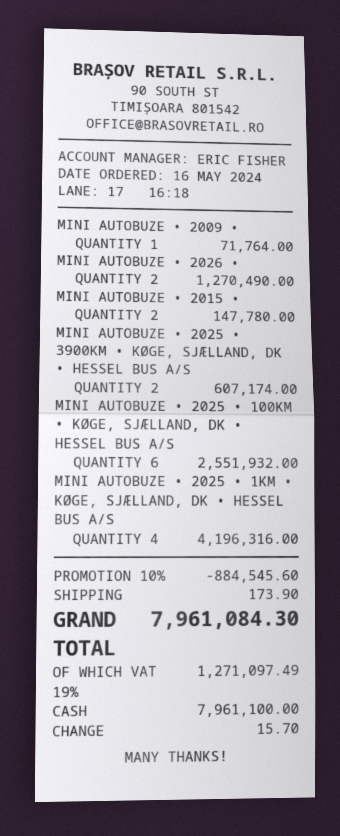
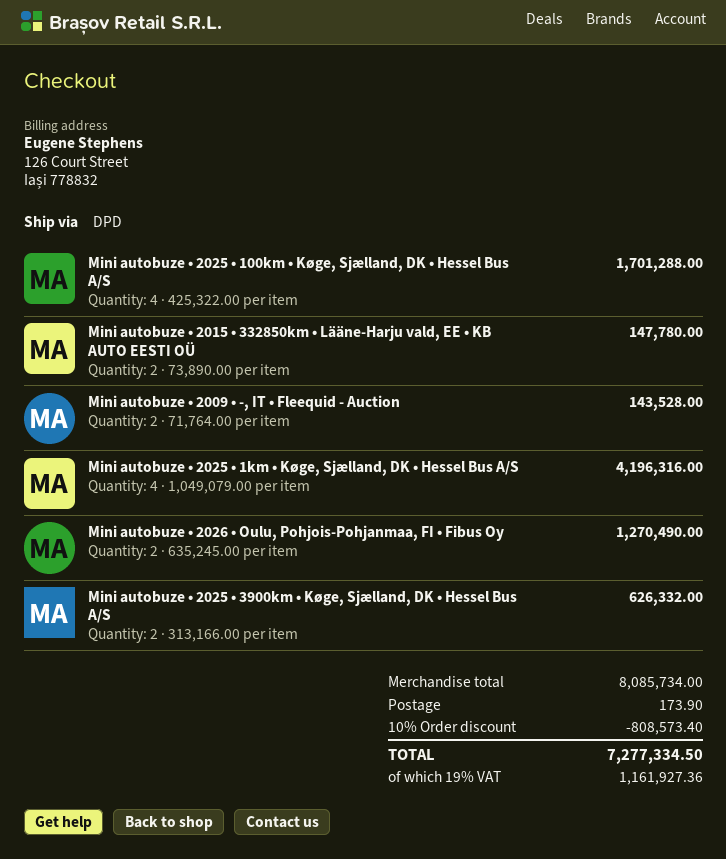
MINI AUTOBUZE • 2009 •: 1 for 71764.00 -> 2 for 143528.00
MINI AUTOBUZE • 2025 • 3900KM • KØGE, SJÆLLAND, DK • HESSEL BUS A/S: 2 for 607174.00 -> 2 for 626332.00
MINI AUTOBUZE • 2025 • 100KM • KØGE, SJÆLLAND, DK • HESSEL BUS A/S: 6 for 2551932.00 -> 4 for 1701288.00
discount: 10% = 884545.60 -> 10% = 808573.40
tax: 19% = 1271097.49 -> 19% = 1161927.36
total: 7961084.30 -> 7277334.50

